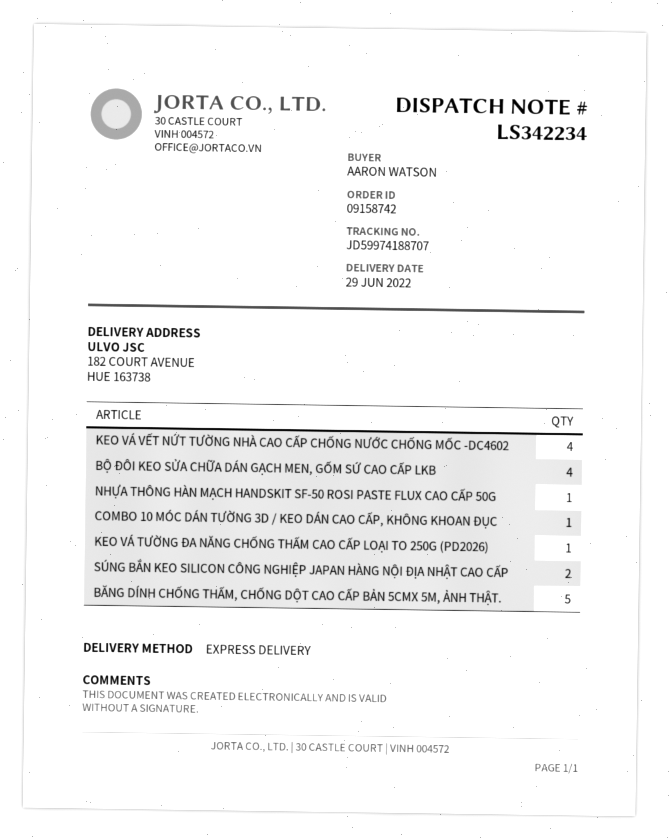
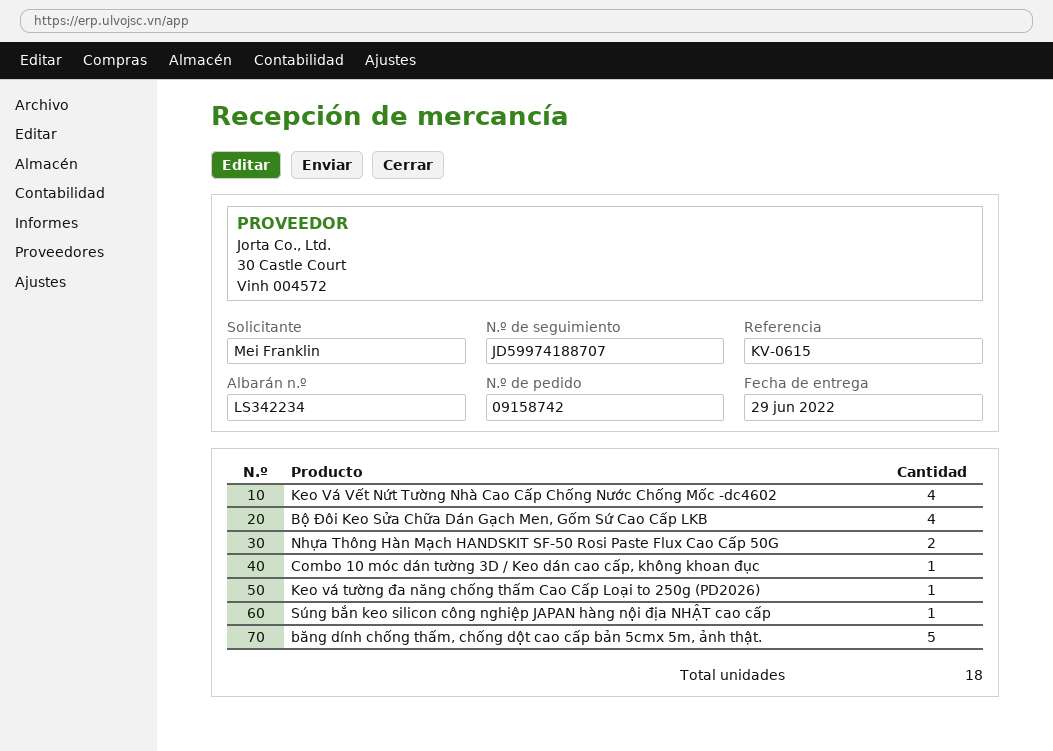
ordered by: AARON WATSON -> Mei Franklin
NHỰA THÔNG HÀN MẠCH HANDSKIT SF-50 ROSI PASTE FLUX CAO CẤP 50G: 1 -> 2
SÚNG BẮN KEO SILICON CÔNG NGHIỆP JAPAN HÀNG NỘI ĐỊA NHẬT CAO CẤP: 2 -> 1

